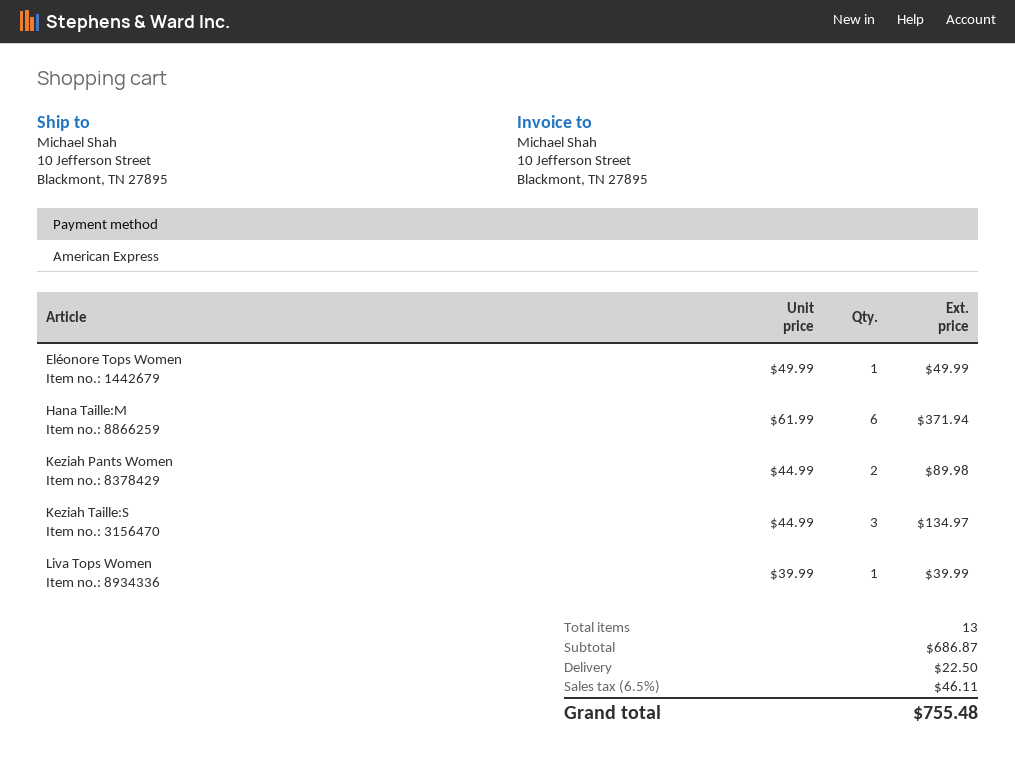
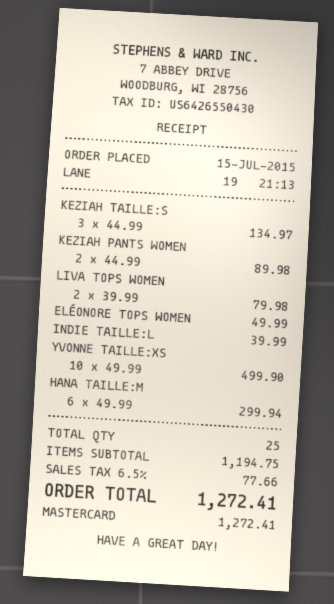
payment method: American Express -> Mastercard
Hana Taille:M: 6 x 61.99 = 371.94 -> 6 x 49.99 = 299.94
Liva Tops Women: 1 x 39.99 = 39.99 -> 2 x 39.99 = 79.98
INDIE TAILLE:L: none -> 1 x 39.99 = 39.99
YVONNE TAILLE:XS: none -> 10 x 49.99 = 499.90
total quantity: 13 -> 25
subtotal: 686.87 -> 1194.75
shipping: 22.50 -> none
tax: 6.5% = 46.11 -> 6.5% = 77.66
total: 755.48 -> 1272.41

